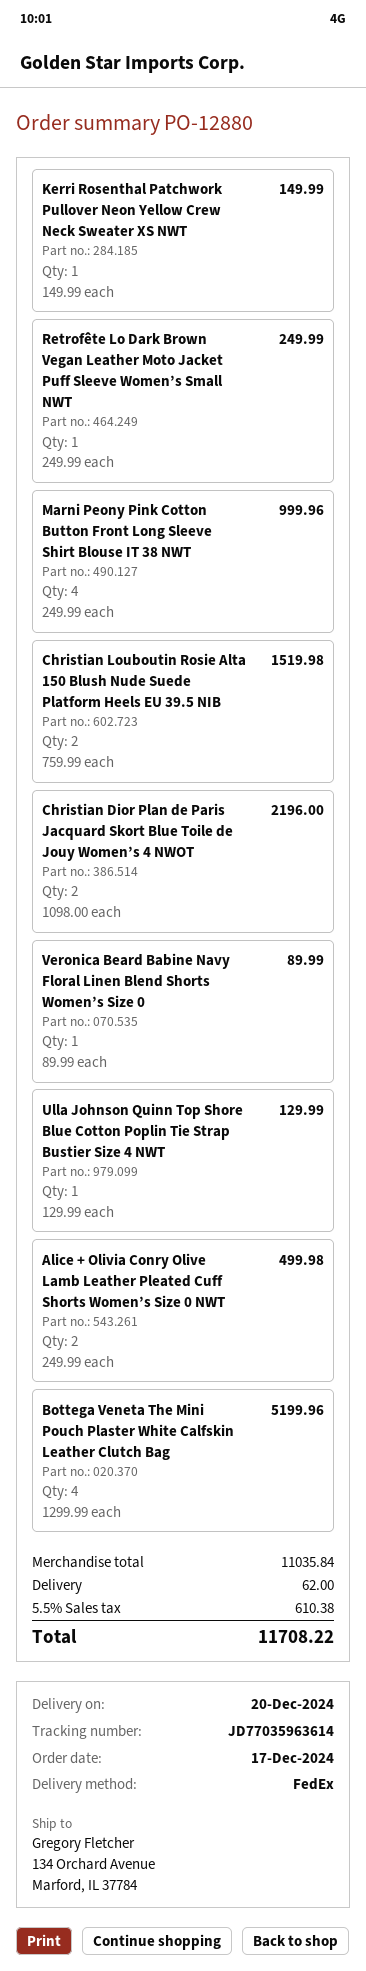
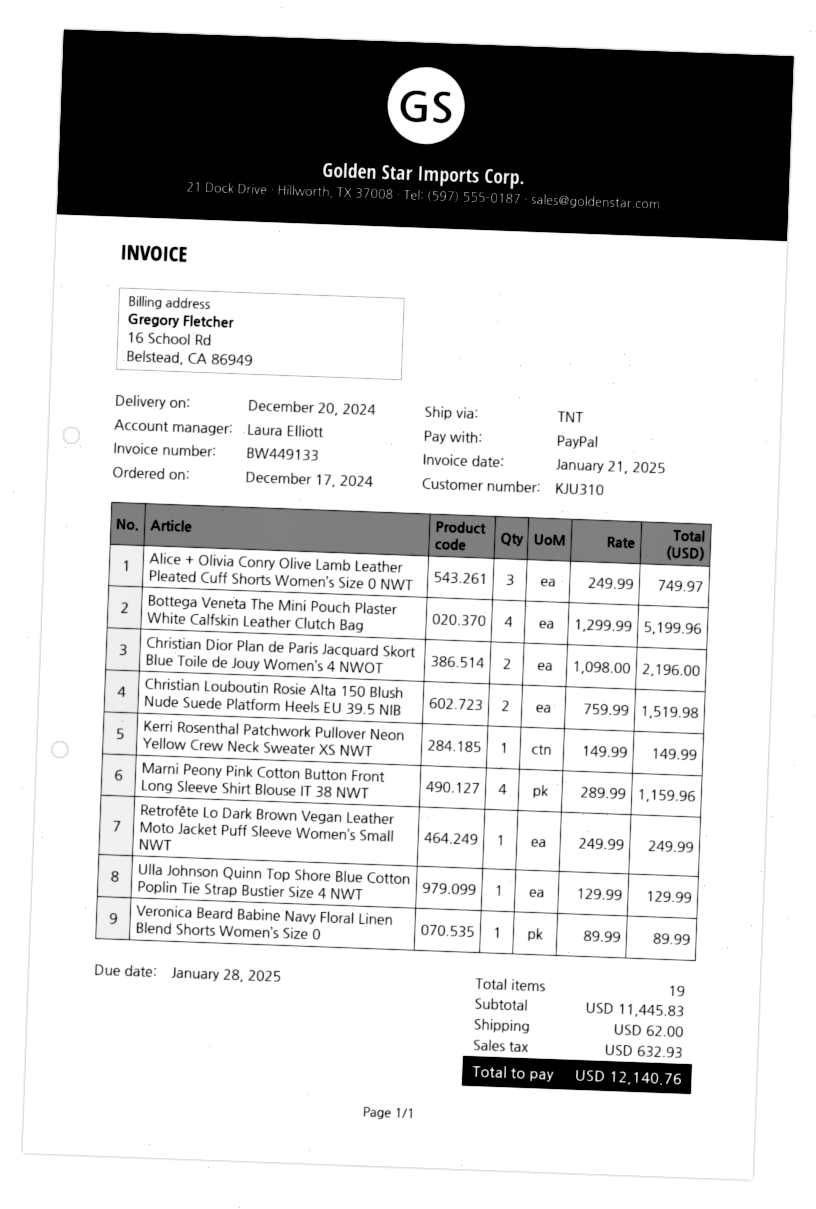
shipping method: FedEx -> TNT
Marni Peony Pink Cotton Button Front Long Sleeve Shirt Blouse IT 38 NWT: 4 x 249.99 = 999.96 -> 4 x 289.99 = 1159.96
Alice + Olivia Conry Olive Lamb Leather Pleated Cuff Shorts Women’s Size 0 NWT: 2 x 249.99 = 499.98 -> 3 x 249.99 = 749.97
subtotal: 11035.84 -> 11445.83
tax: 610.38 -> 632.93
total: 11708.22 -> 12140.76

